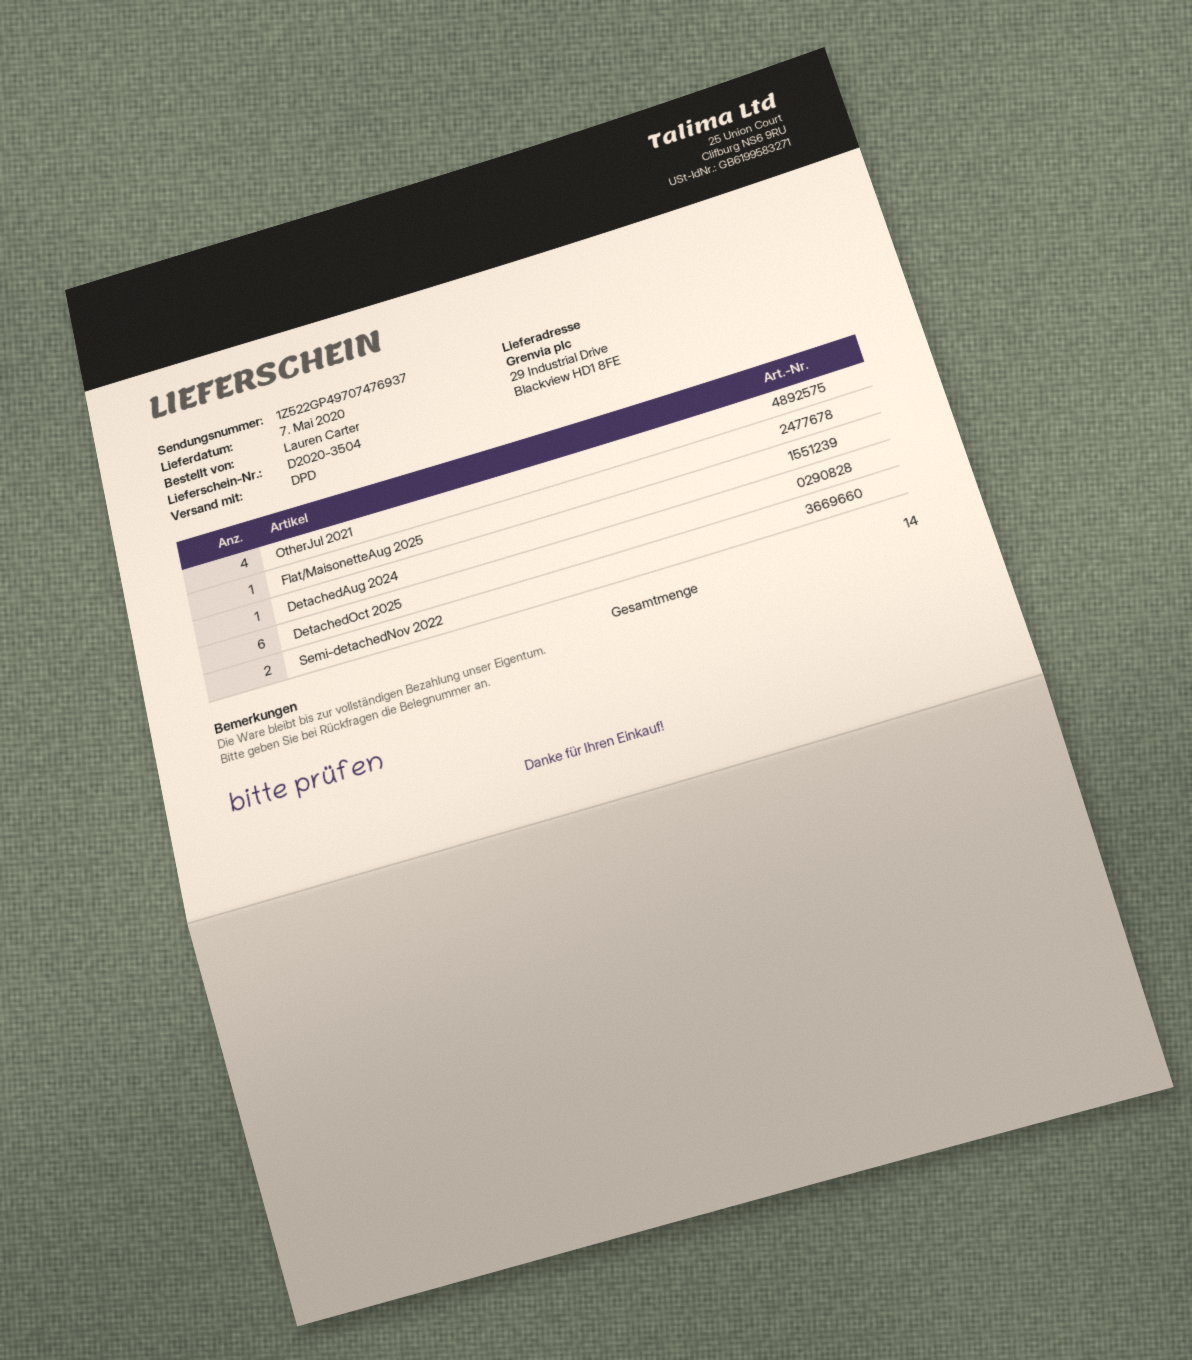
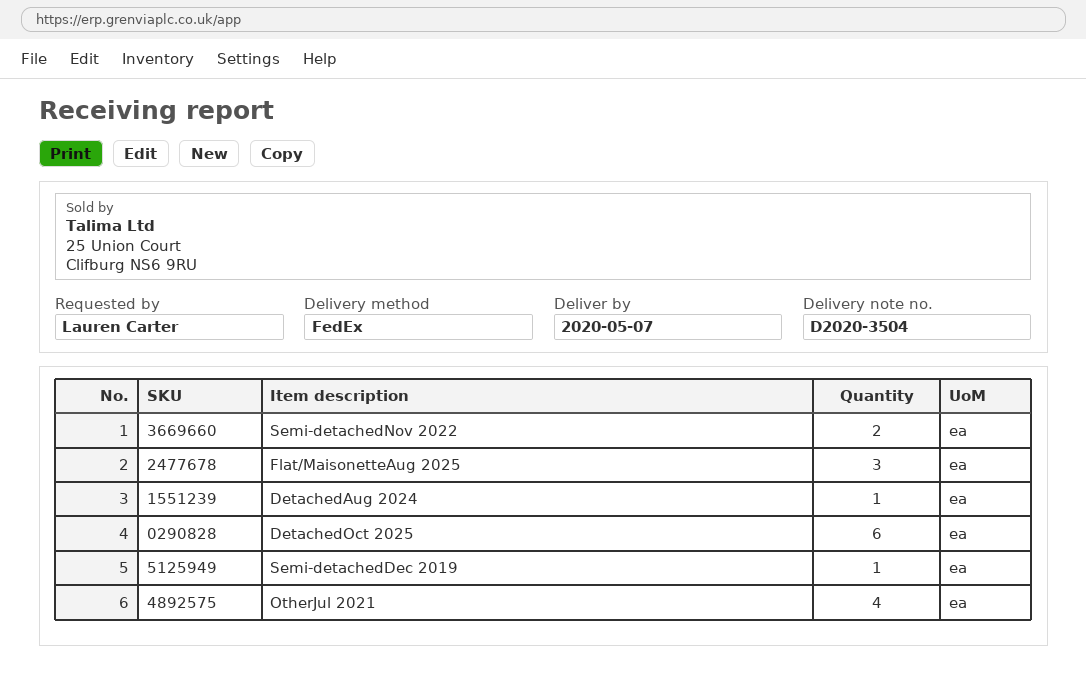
shipping method: DPD -> FedEx
Flat/MaisonetteAug 2025: 1 -> 3
Semi-detachedDec 2019: none -> 1

